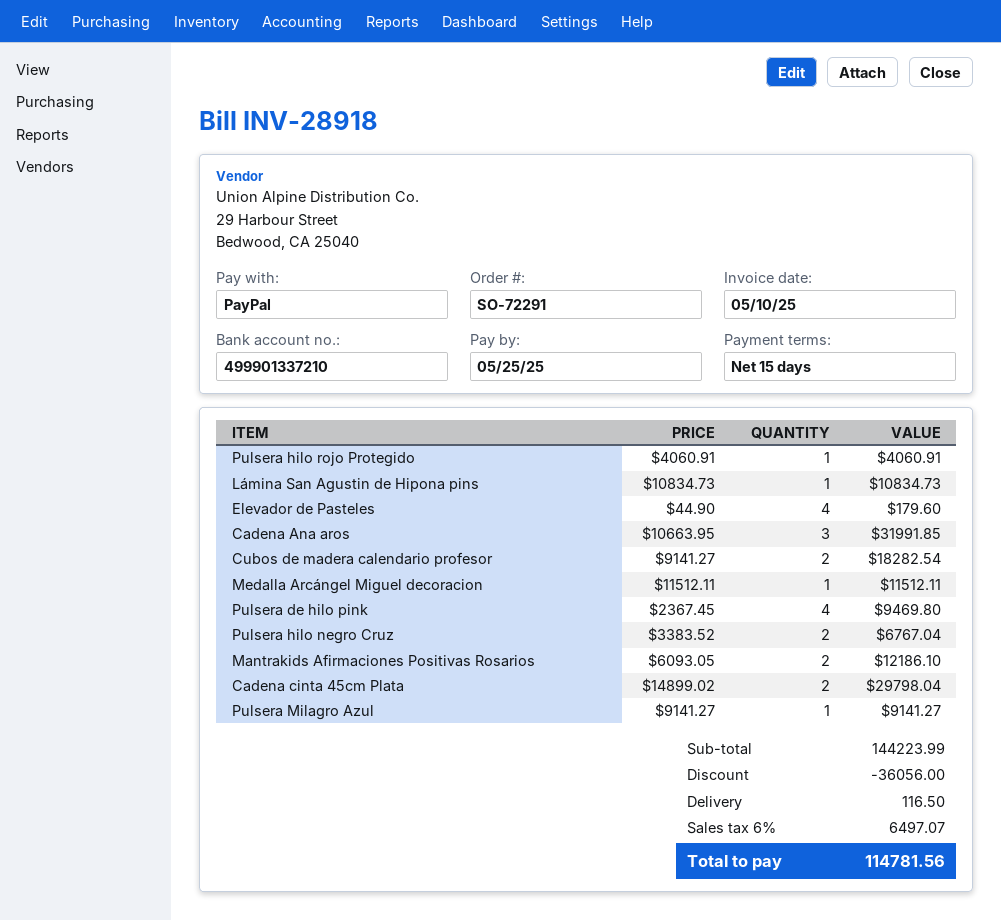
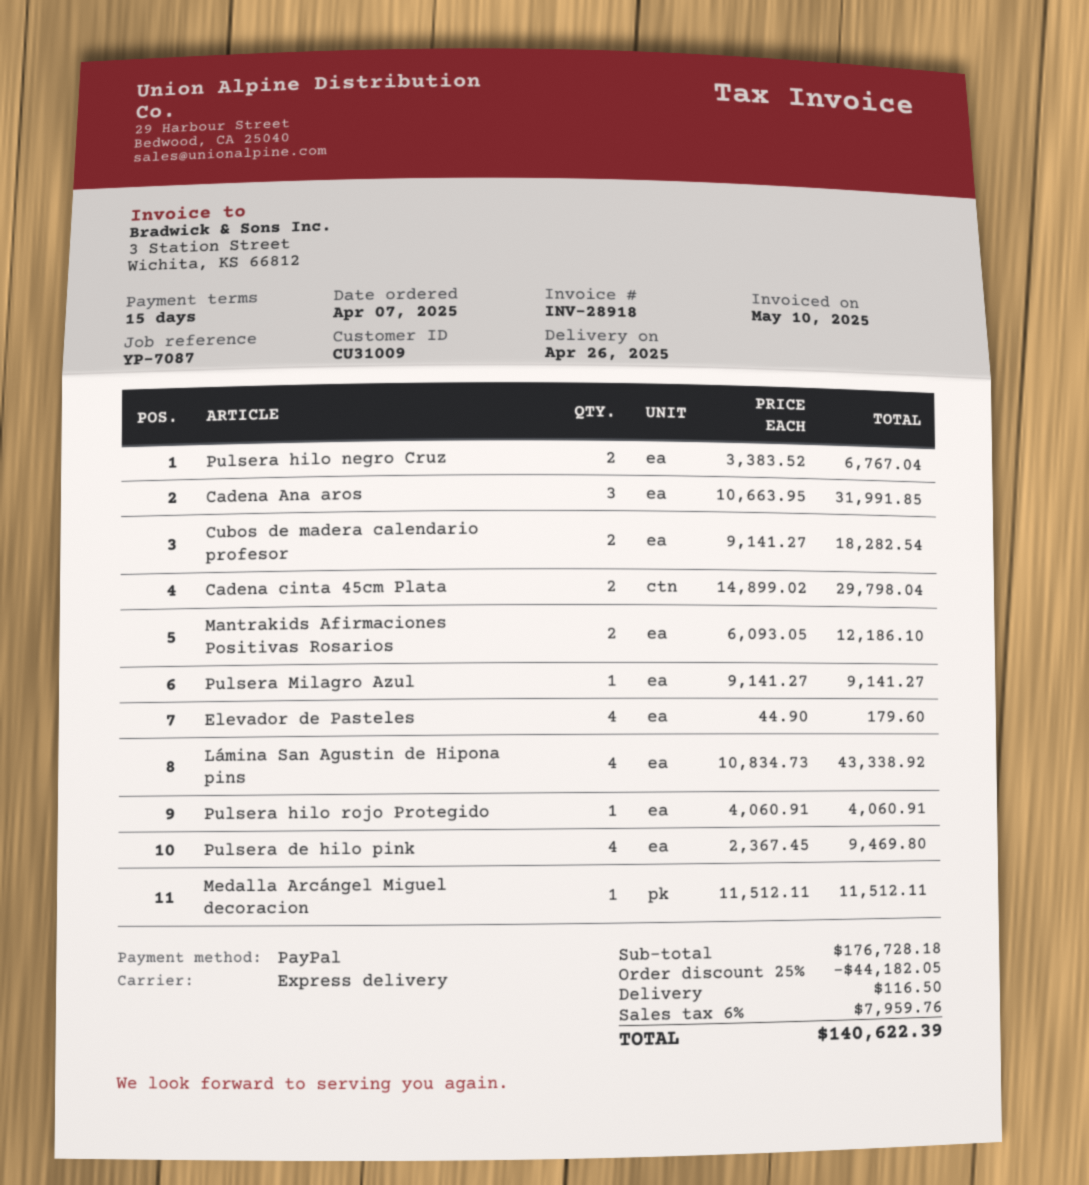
Lámina San Agustin de Hipona pins: 1 x 10834.73 = 10834.73 -> 4 x 10834.73 = 43338.92
subtotal: 144223.99 -> 176728.18
discount: 36056.00 -> 44182.05
tax: 6% = 6497.07 -> 6% = 7959.76
total: 114781.56 -> 140622.39

